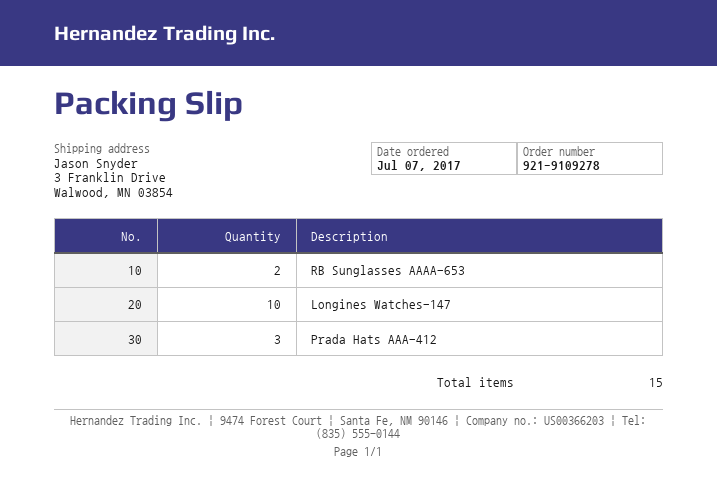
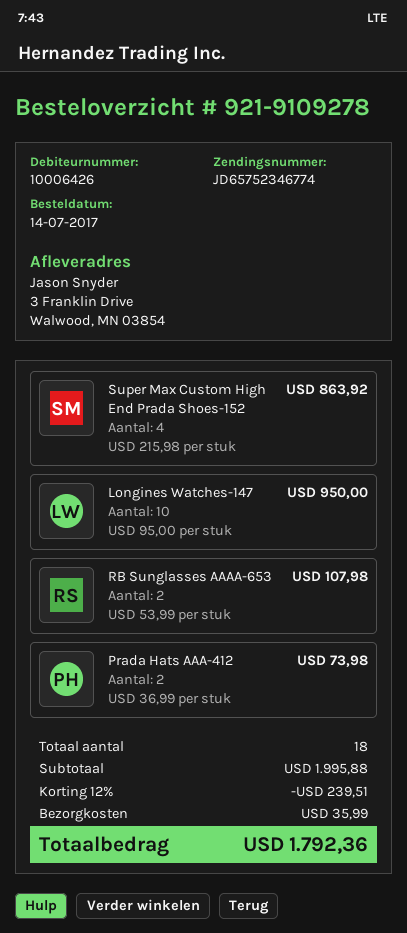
order date: 2017-07-07 -> 2017-07-14
Prada Hats AAA-412: 3 -> 2
Super Max Custom High End Prada Shoes-152: none -> 4
total quantity: 15 -> 18

